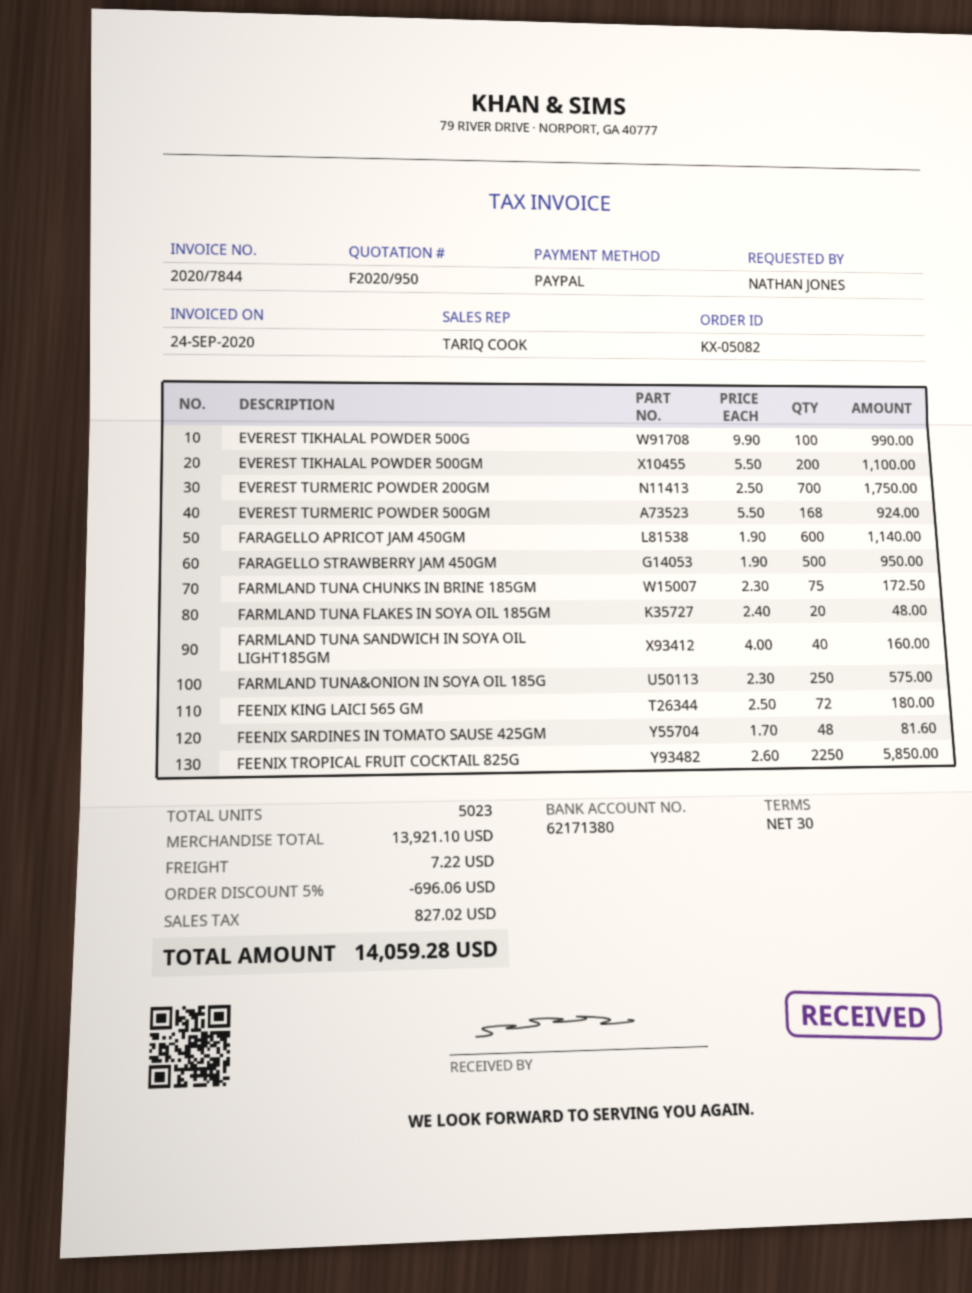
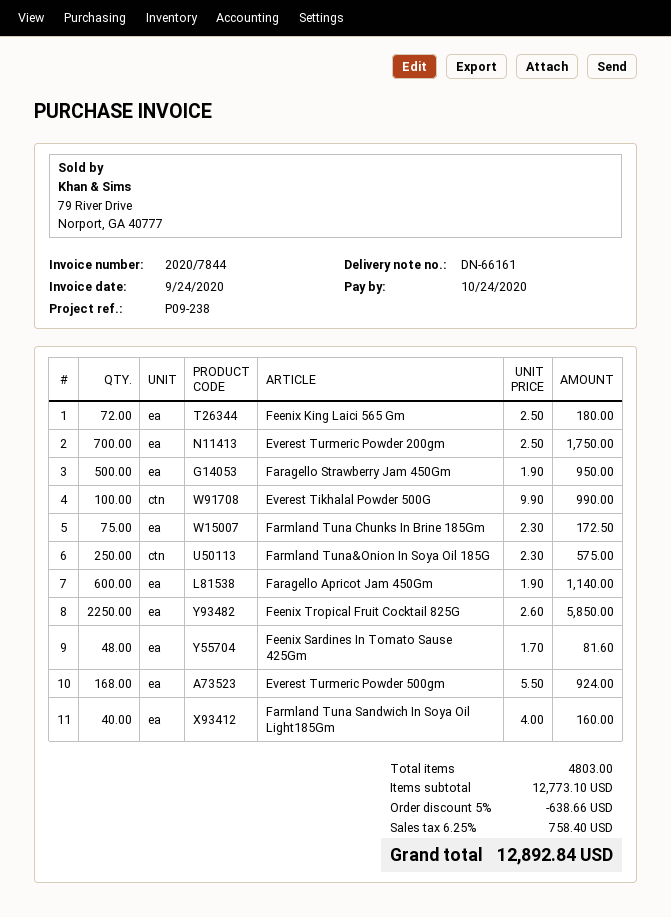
EVEREST TIKHALAL POWDER 500GM: 200 x 5.50 = 1100.00 -> none
FARMLAND TUNA FLAKES IN SOYA OIL 185GM: 20 x 2.40 = 48.00 -> none
total quantity: 5023 -> 4803
subtotal: 13921.10 -> 12773.10
discount: 5% = 696.06 -> 5% = 638.66
shipping: 7.22 -> none
tax: 827.02 -> 758.40
total: 14059.28 -> 12892.84

